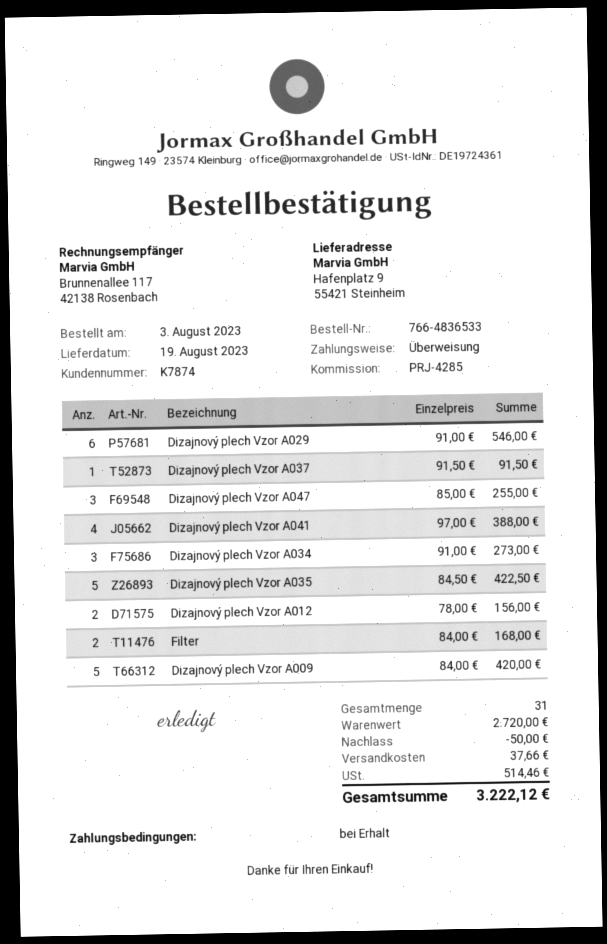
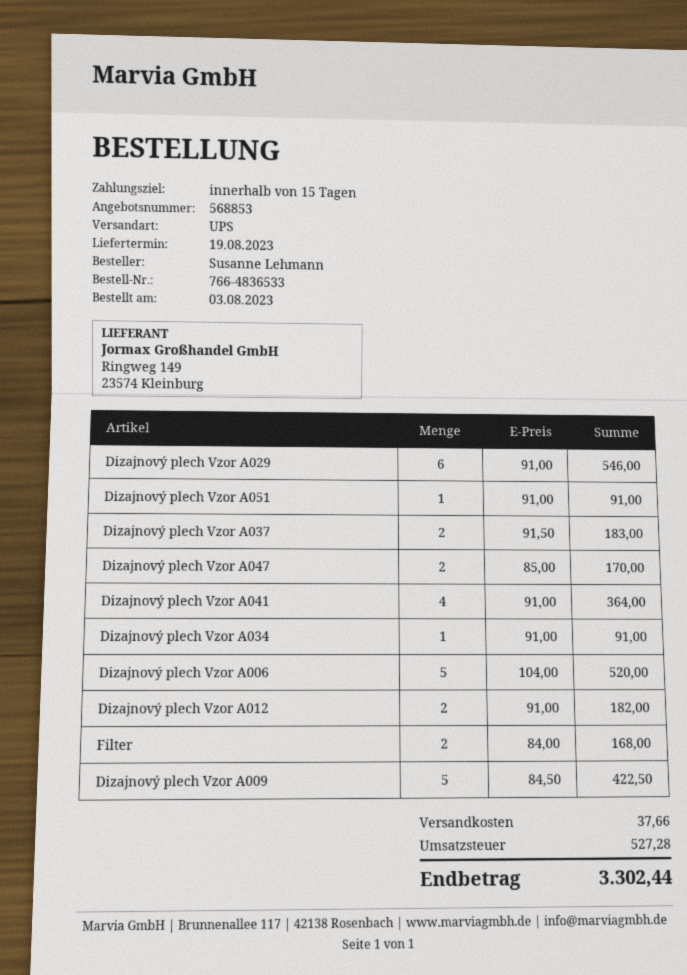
payment terms: on receipt -> 15 days
Dizajnový plech Vzor A037: 1 x 91.50 = 91.50 -> 2 x 91.50 = 183.00
Dizajnový plech Vzor A047: 3 x 85.00 = 255.00 -> 2 x 85.00 = 170.00
Dizajnový plech Vzor A041: 4 x 97.00 = 388.00 -> 4 x 91.00 = 364.00
Dizajnový plech Vzor A034: 3 x 91.00 = 273.00 -> 1 x 91.00 = 91.00
Dizajnový plech Vzor A035: 5 x 84.50 = 422.50 -> none
Dizajnový plech Vzor A012: 2 x 78.00 = 156.00 -> 2 x 91.00 = 182.00
Dizajnový plech Vzor A009: 5 x 84.00 = 420.00 -> 5 x 84.50 = 422.50
Dizajnový plech Vzor A051: none -> 1 x 91.00 = 91.00
Dizajnový plech Vzor A006: none -> 5 x 104.00 = 520.00
discount: 50.00 -> none
tax: 514.46 -> 527.28
total: 3222.12 -> 3302.44

